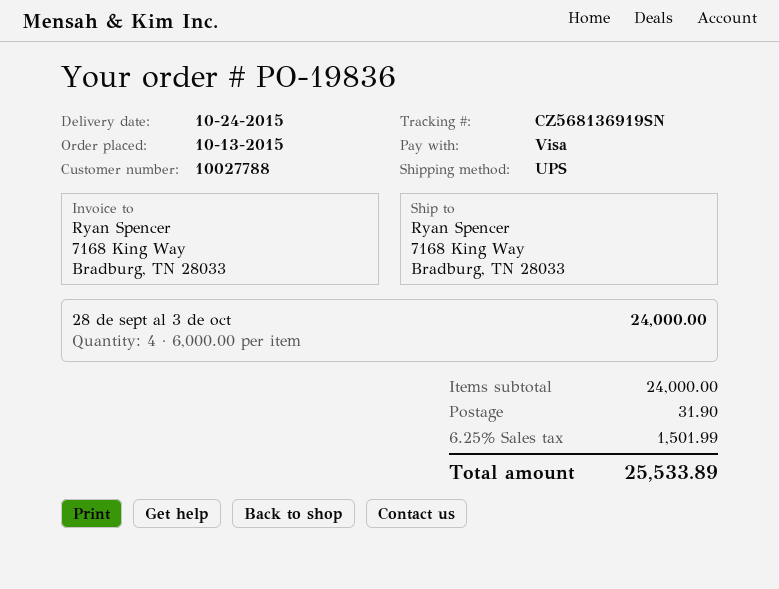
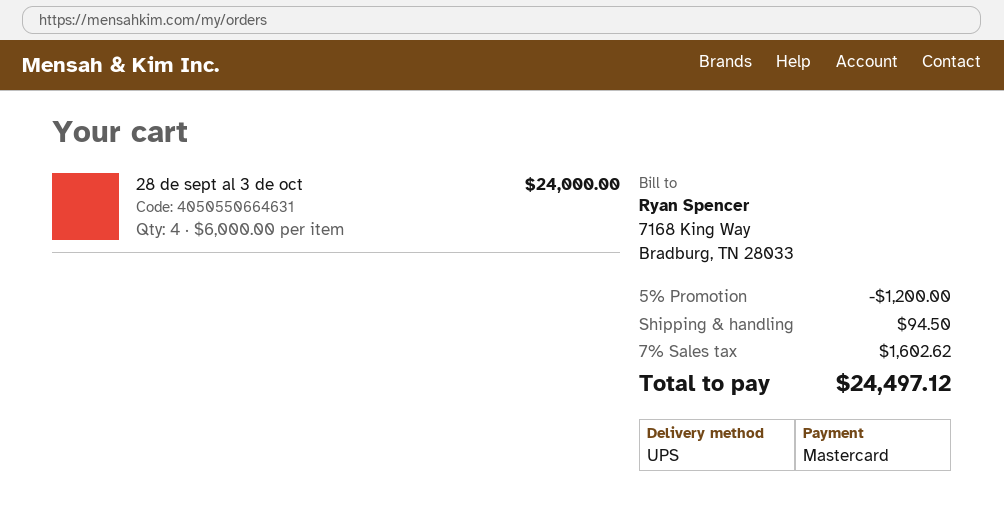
payment method: Visa -> Mastercard
discount: none -> 5% = 1200.00
shipping: 31.90 -> 94.50
tax: 6.25% = 1501.99 -> 7% = 1602.62
total: 25533.89 -> 24497.12

